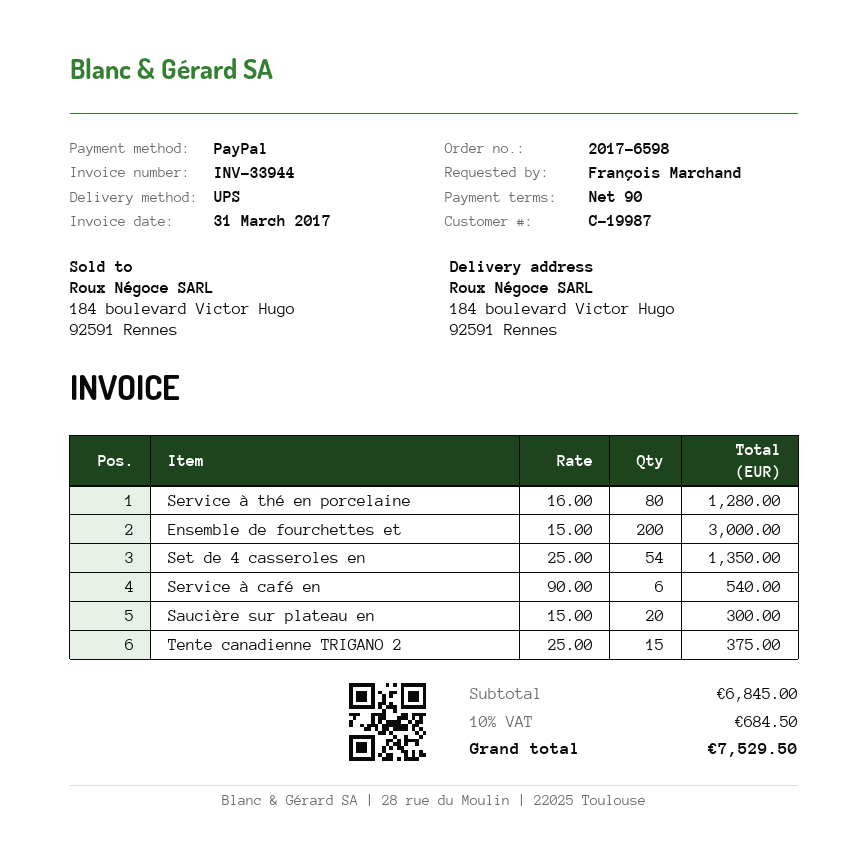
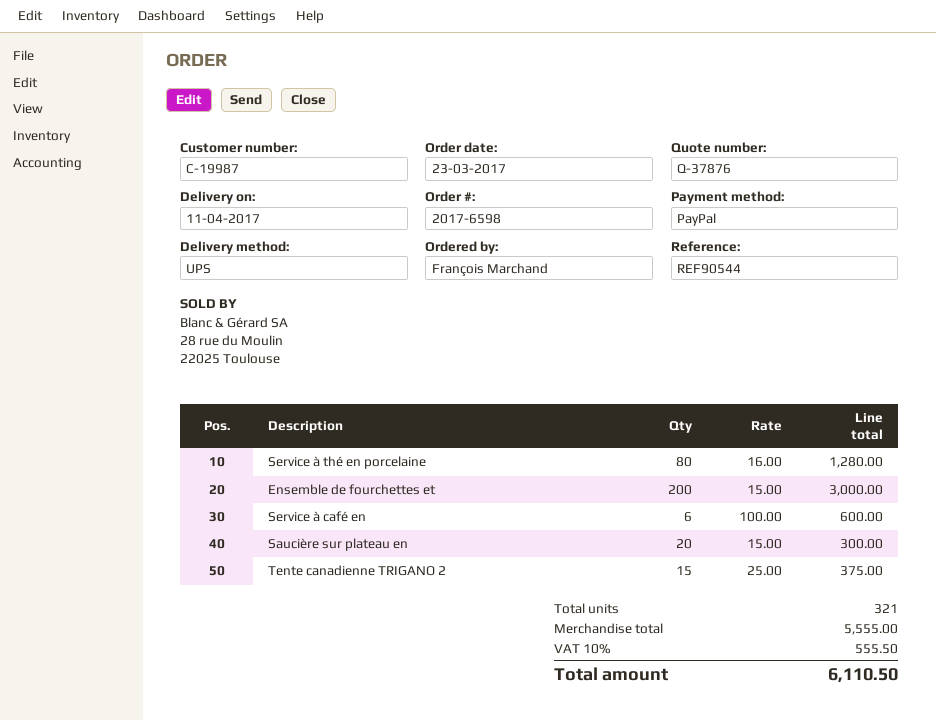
Set de 4 casseroles en: 54 x 25.00 = 1350.00 -> none
Service à café en: 6 x 90.00 = 540.00 -> 6 x 100.00 = 600.00
subtotal: 6845.00 -> 5555.00
tax: 10% = 684.50 -> 10% = 555.50
total: 7529.50 -> 6110.50

